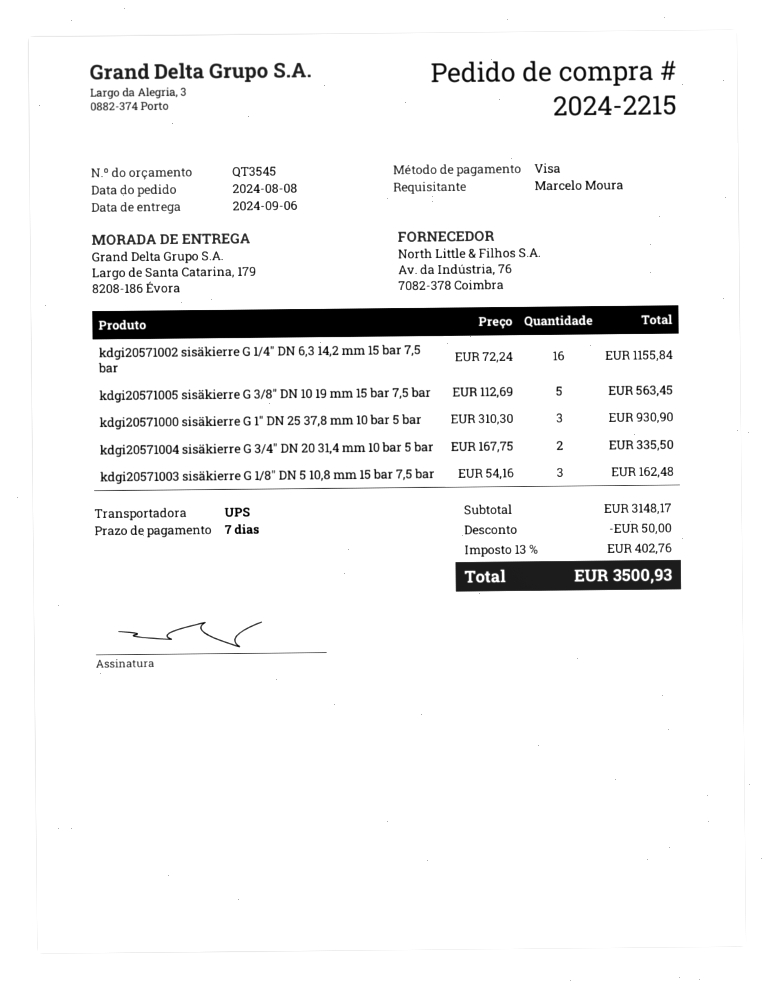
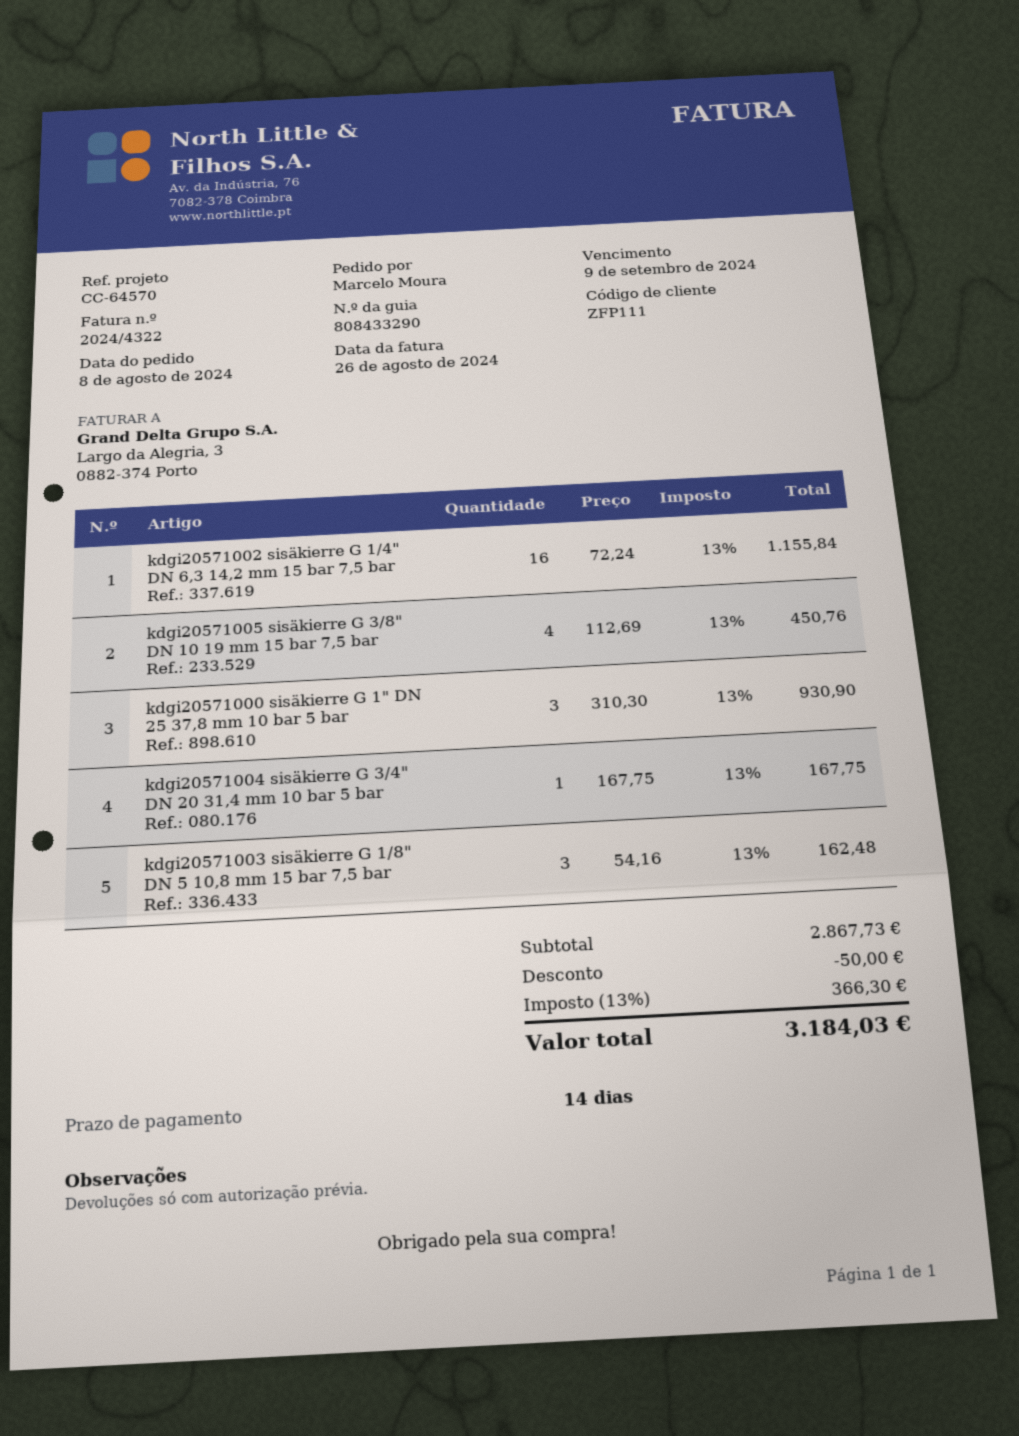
payment terms: 7 days -> 14 days
kdgi20571005 sisäkierre G 3/8" DN 10 19 mm 15 bar 7,5 bar: 5 x 112.69 = 563.45 -> 4 x 112.69 = 450.76
kdgi20571004 sisäkierre G 3/4" DN 20 31,4 mm 10 bar 5 bar: 2 x 167.75 = 335.50 -> 1 x 167.75 = 167.75
subtotal: 3148.17 -> 2867.73
tax: 13% = 402.76 -> 13% = 366.30
total: 3500.93 -> 3184.03

